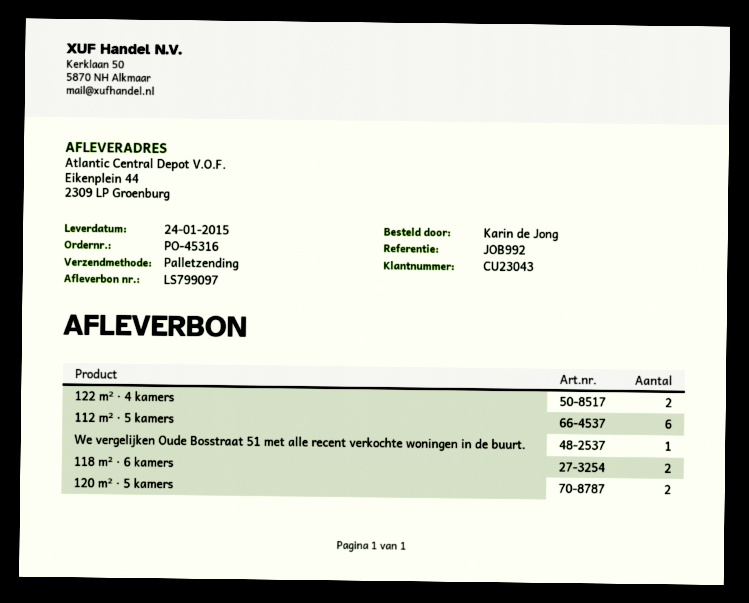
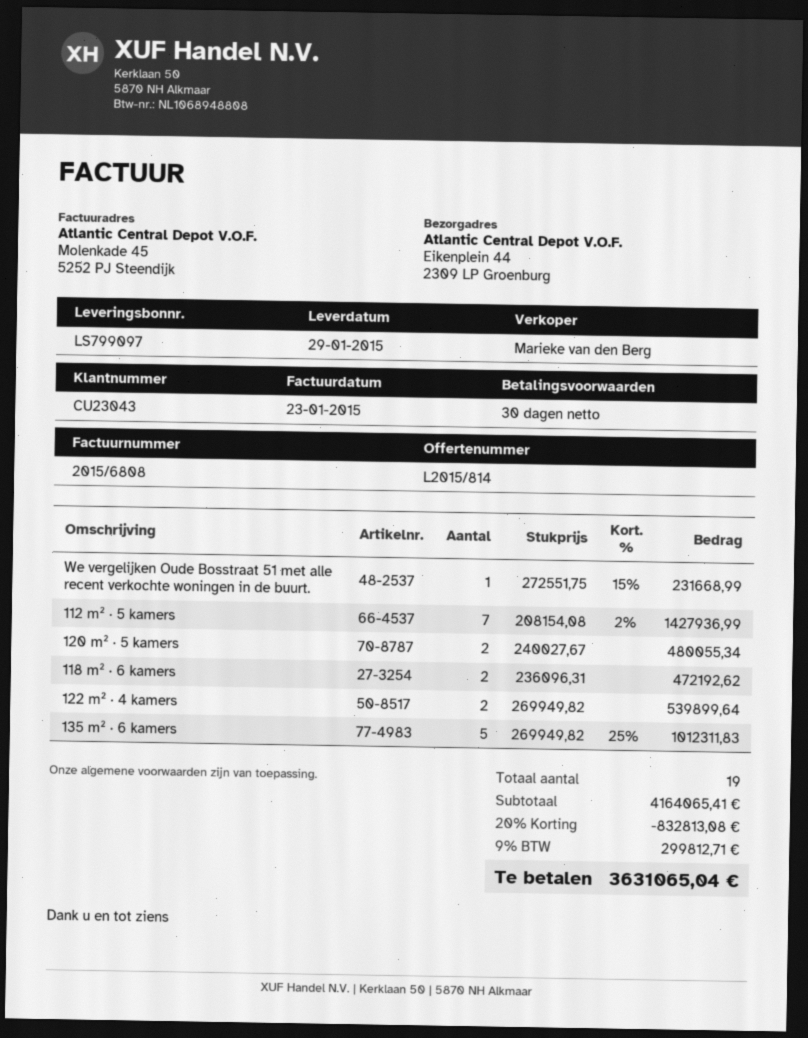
delivery date: 2015-01-24 -> 2015-01-29
112 m² · 5 kamers: 6 -> 7
135 m² · 6 kamers: none -> 5

